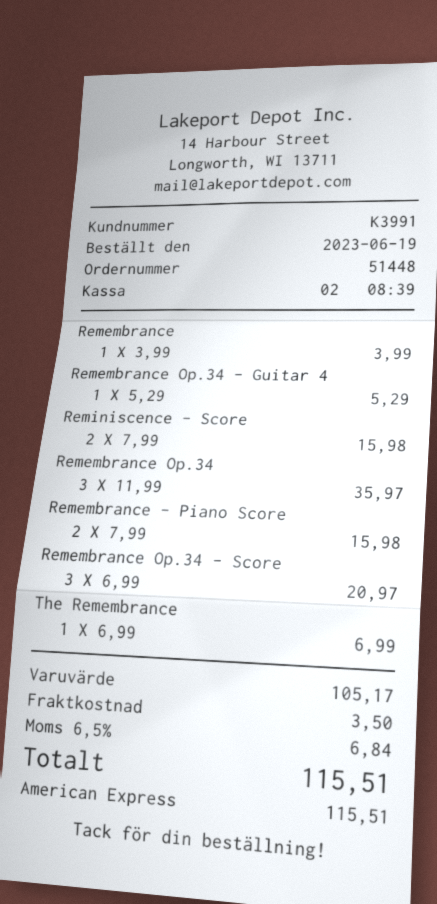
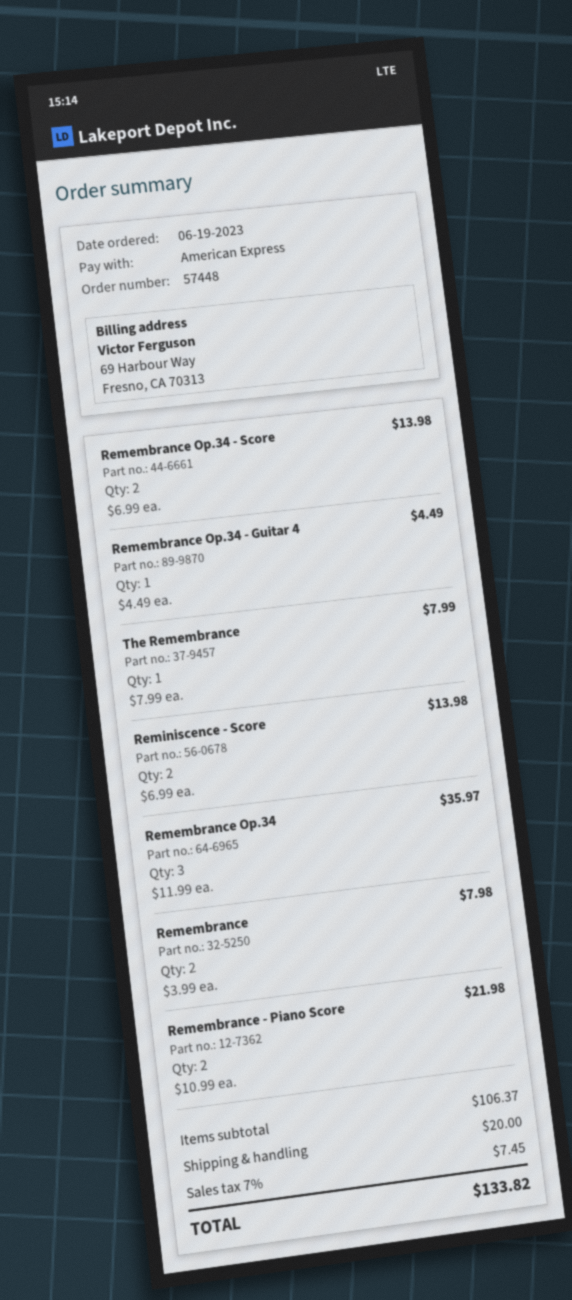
order number: 51448 -> 57448
Remembrance: 1 x 3.99 = 3.99 -> 2 x 3.99 = 7.98
Remembrance Op.34 - Guitar 4: 1 x 5.29 = 5.29 -> 1 x 4.49 = 4.49
Reminiscence - Score: 2 x 7.99 = 15.98 -> 2 x 6.99 = 13.98
Remembrance - Piano Score: 2 x 7.99 = 15.98 -> 2 x 10.99 = 21.98
Remembrance Op.34 - Score: 3 x 6.99 = 20.97 -> 2 x 6.99 = 13.98
The Remembrance: 1 x 6.99 = 6.99 -> 1 x 7.99 = 7.99
subtotal: 105.17 -> 106.37
shipping: 3.50 -> 20.00
tax: 6.5% = 6.84 -> 7% = 7.45
total: 115.51 -> 133.82

